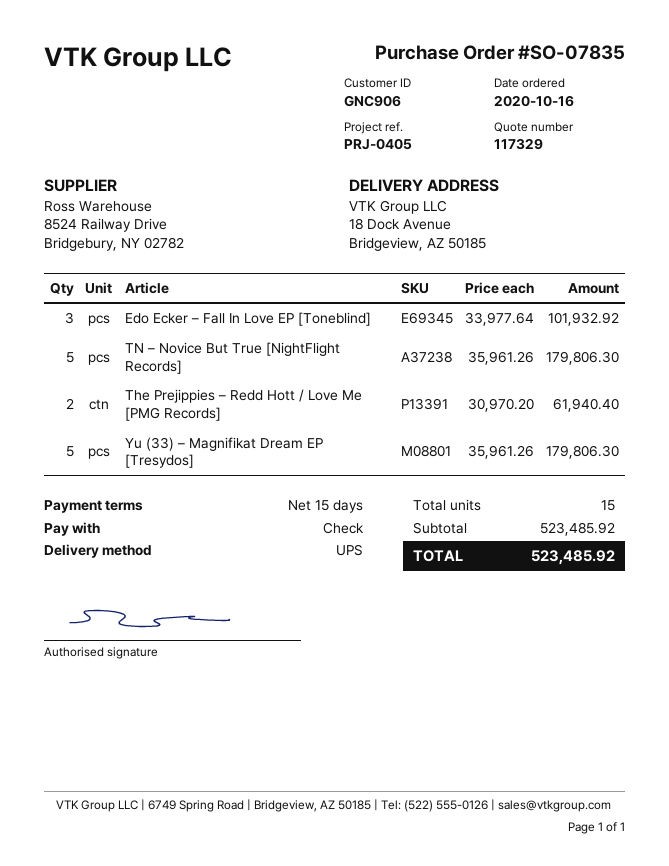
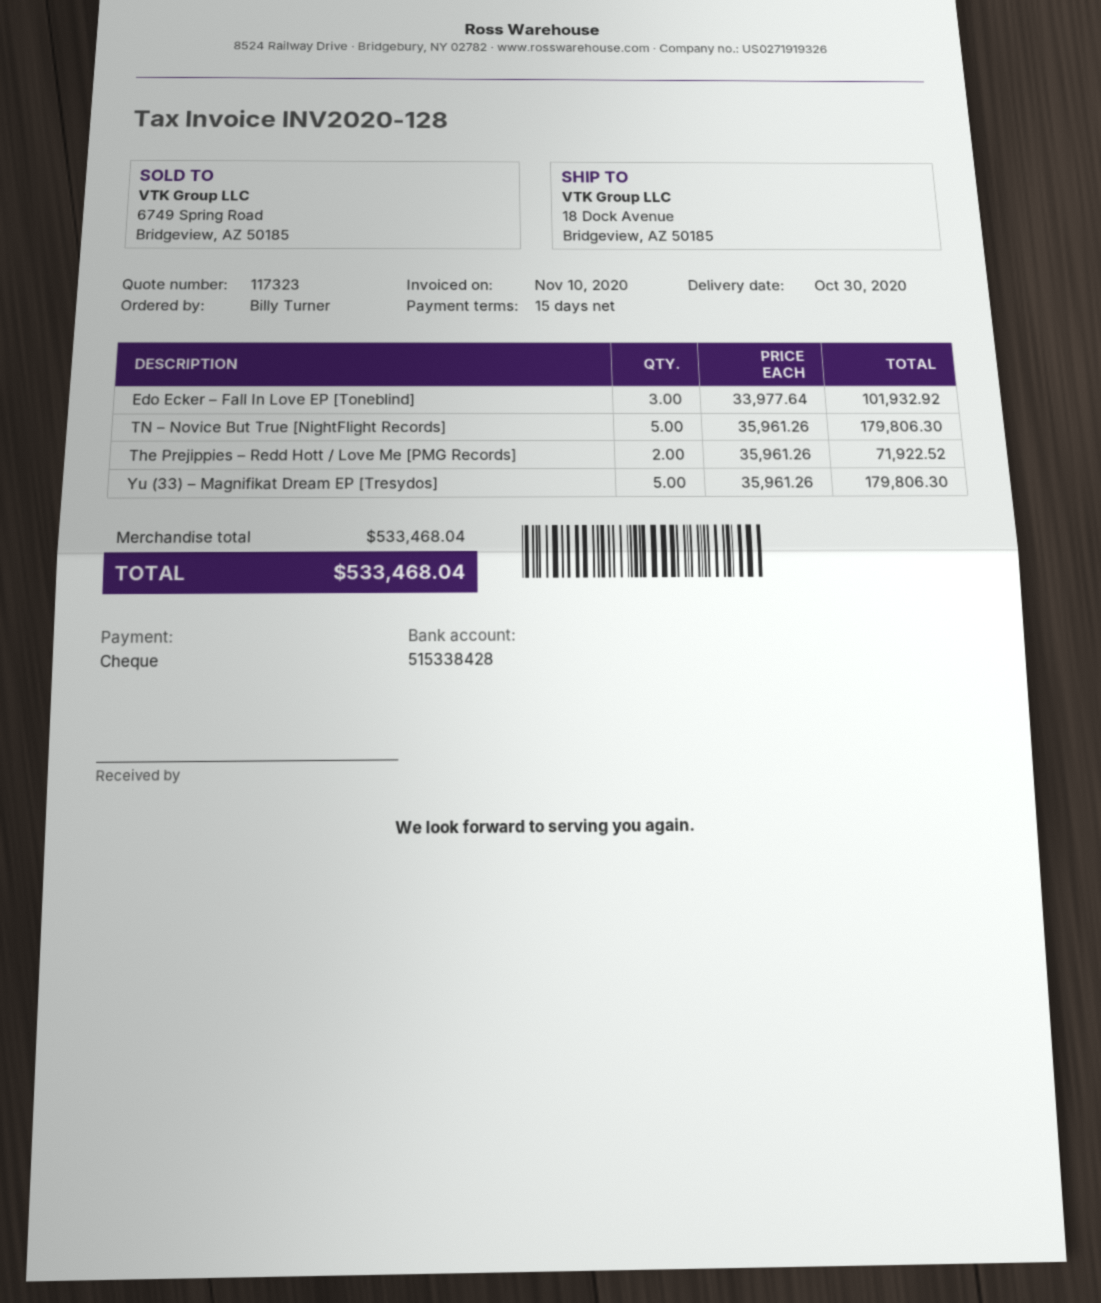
quote number: 117329 -> 117323
The Prejippies – Redd Hott / Love Me [PMG Records]: 2 x 30970.20 = 61940.40 -> 2 x 35961.26 = 71922.52
subtotal: 523485.92 -> 533468.04
total: 523485.92 -> 533468.04

